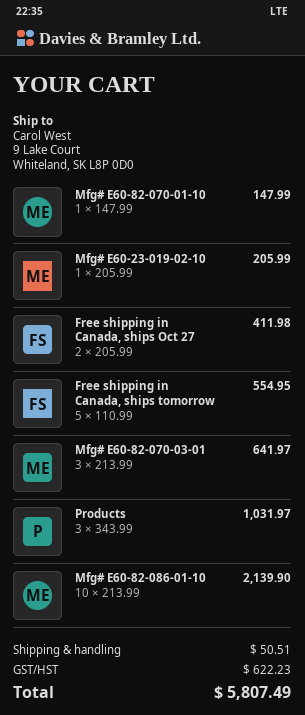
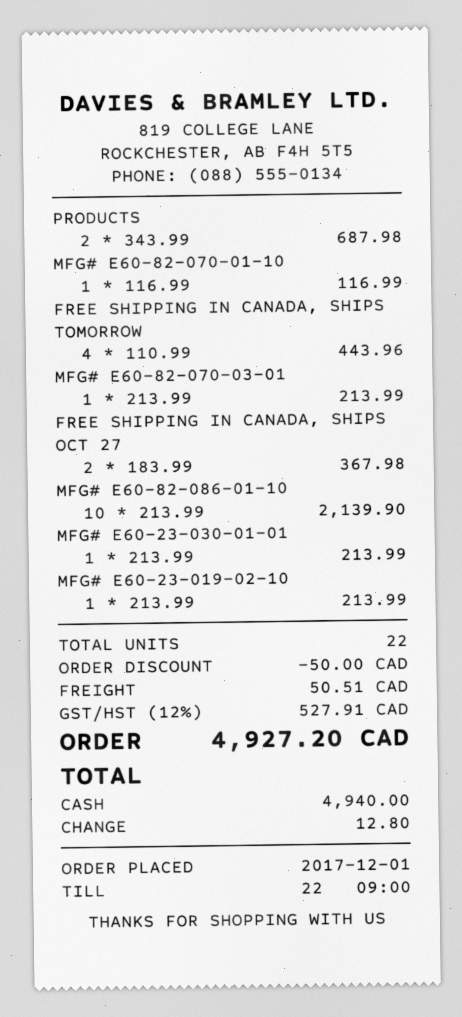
Mfg# E60-82-070-01-10: 1 x 147.99 = 147.99 -> 1 x 116.99 = 116.99
Mfg# E60-23-019-02-10: 1 x 205.99 = 205.99 -> 1 x 213.99 = 213.99
Free shipping in Canada, ships Oct 27: 2 x 205.99 = 411.98 -> 2 x 183.99 = 367.98
Free shipping in Canada, ships tomorrow: 5 x 110.99 = 554.95 -> 4 x 110.99 = 443.96
Mfg# E60-82-070-03-01: 3 x 213.99 = 641.97 -> 1 x 213.99 = 213.99
Products: 3 x 343.99 = 1031.97 -> 2 x 343.99 = 687.98
MFG# E60-23-030-01-01: none -> 1 x 213.99 = 213.99
discount: none -> 50.00
tax: 622.23 -> 527.91
total: 5807.49 -> 4927.20

